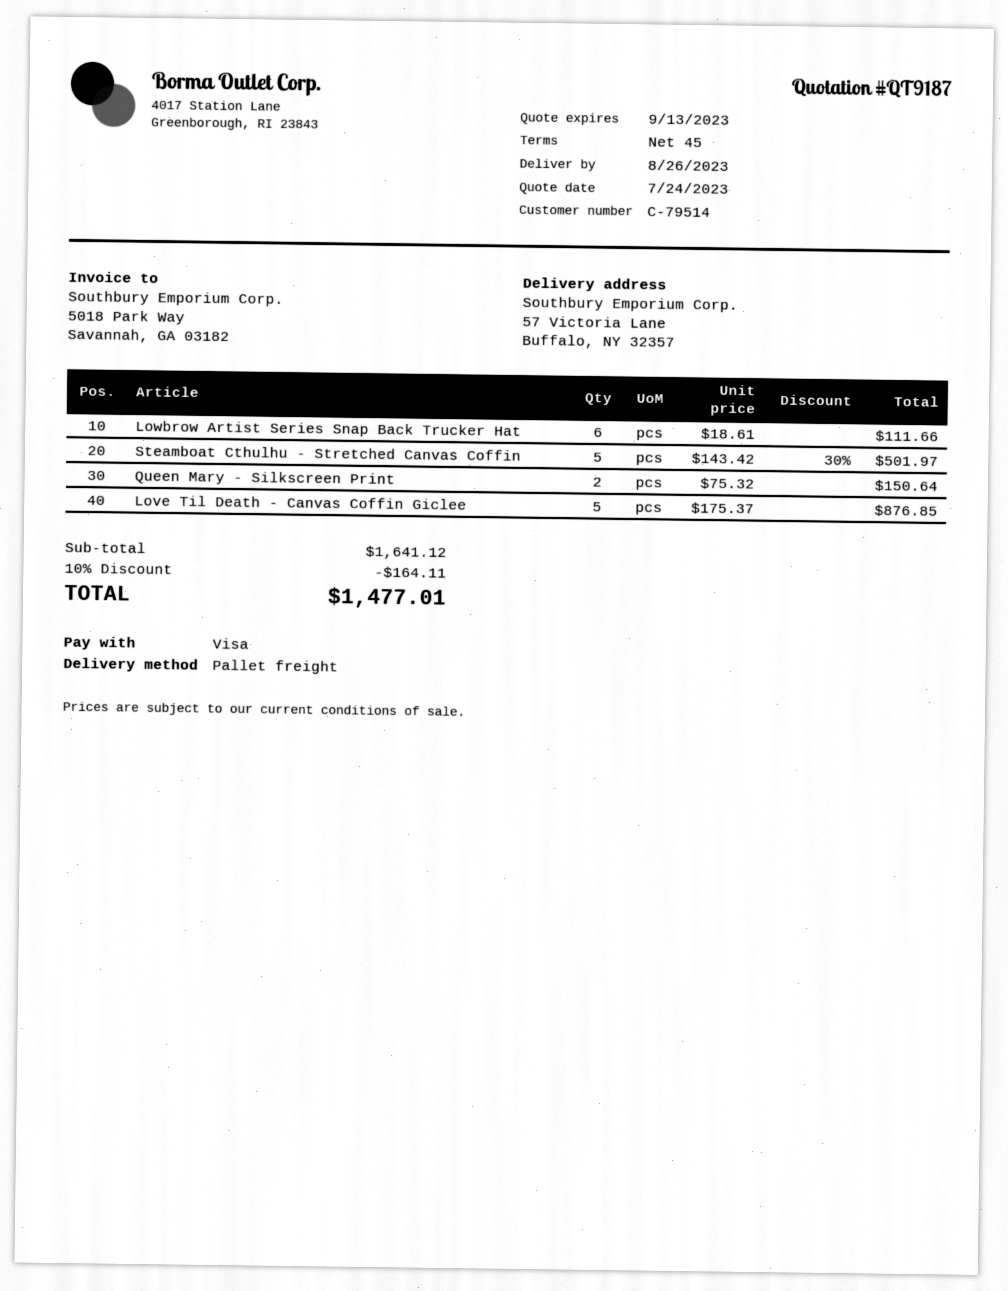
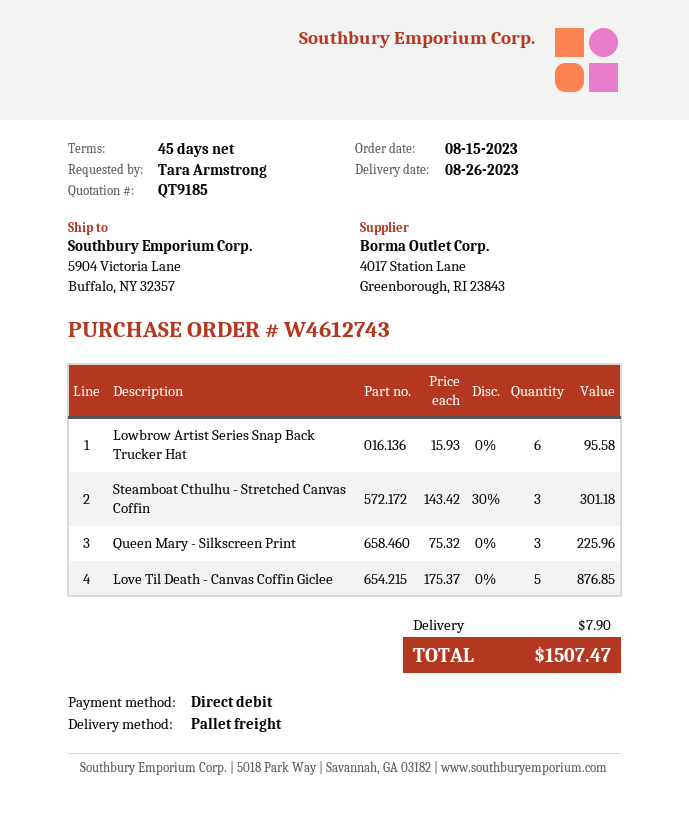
quote number: QT9187 -> QT9185
payment method: Visa -> direct debit
ship to: 57 Victoria Lane, Buffalo, NY 32357 -> 5904 Victoria Lane, Buffalo, NY 32357
Lowbrow Artist Series Snap Back Trucker Hat: 6 x 18.61 = 111.66 -> 6 x 15.93 = 95.58
Steamboat Cthulhu - Stretched Canvas Coffin: 5 x 143.42 - 30% = 501.97 -> 3 x 143.42 - 30% = 301.18
Queen Mary - Silkscreen Print: 2 x 75.32 = 150.64 -> 3 x 75.32 = 225.96
discount: 10% = 164.11 -> none
shipping: none -> 7.90
total: 1477.01 -> 1507.47

